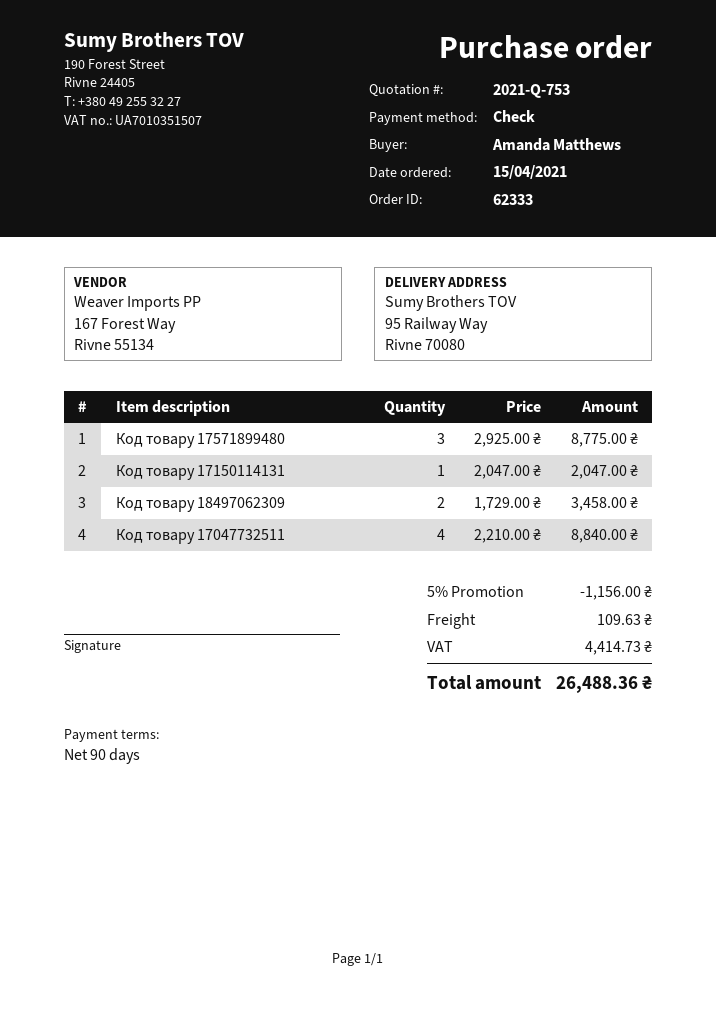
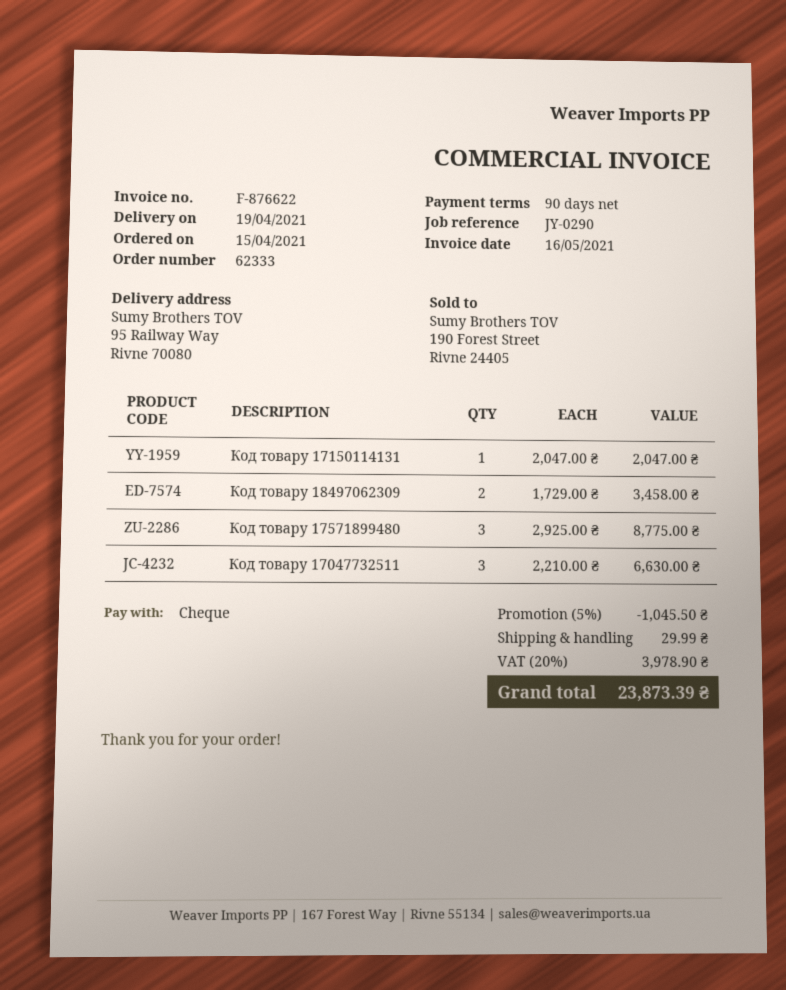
Код товару 17047732511: 4 x 2210.00 = 8840.00 -> 3 x 2210.00 = 6630.00
discount: 5% = 1156.00 -> 5% = 1045.50
shipping: 109.63 -> 29.99
tax: 4414.73 -> 3978.90
total: 26488.36 -> 23873.39

